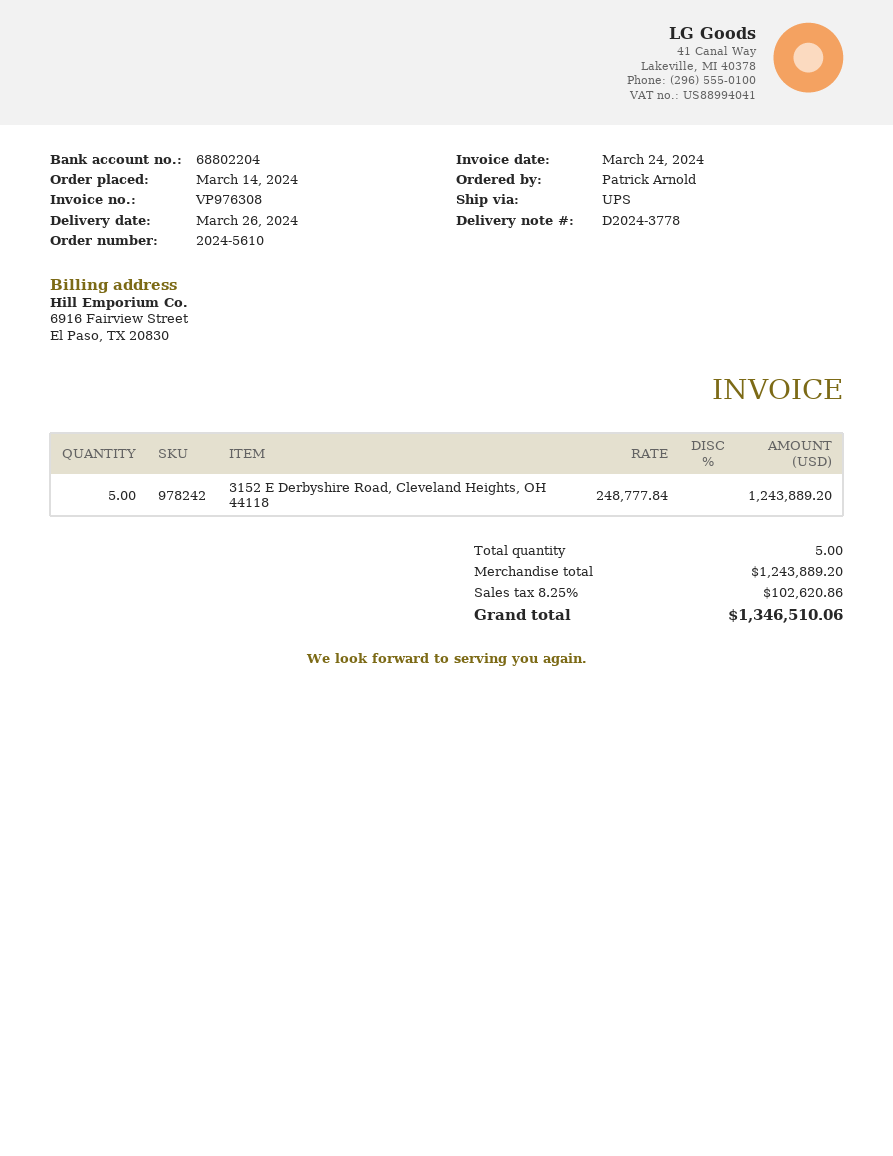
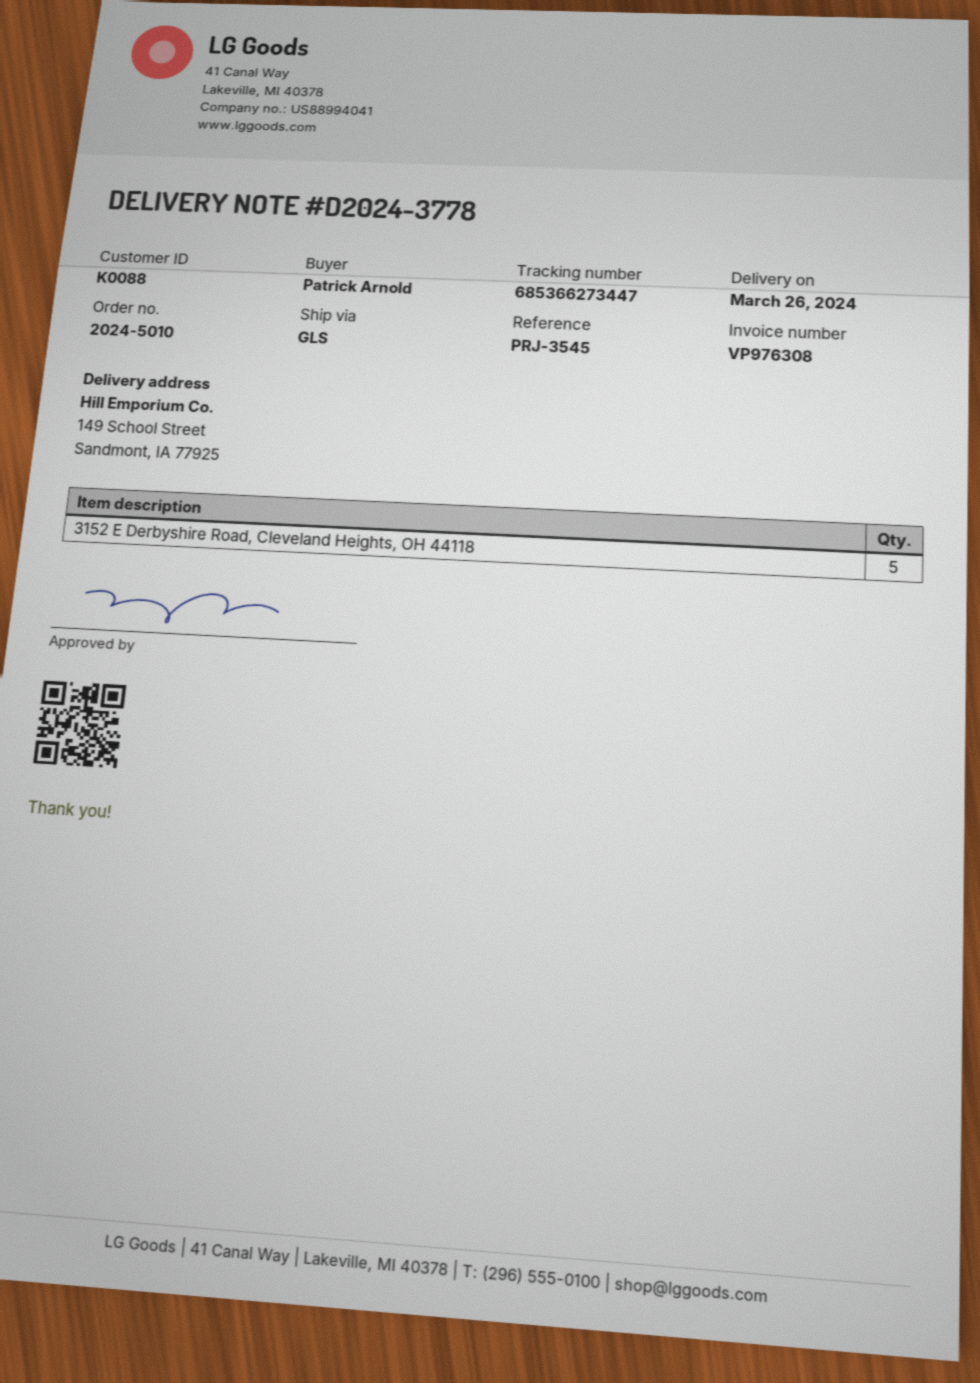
order number: 2024-5610 -> 2024-5010
shipping method: UPS -> GLS

